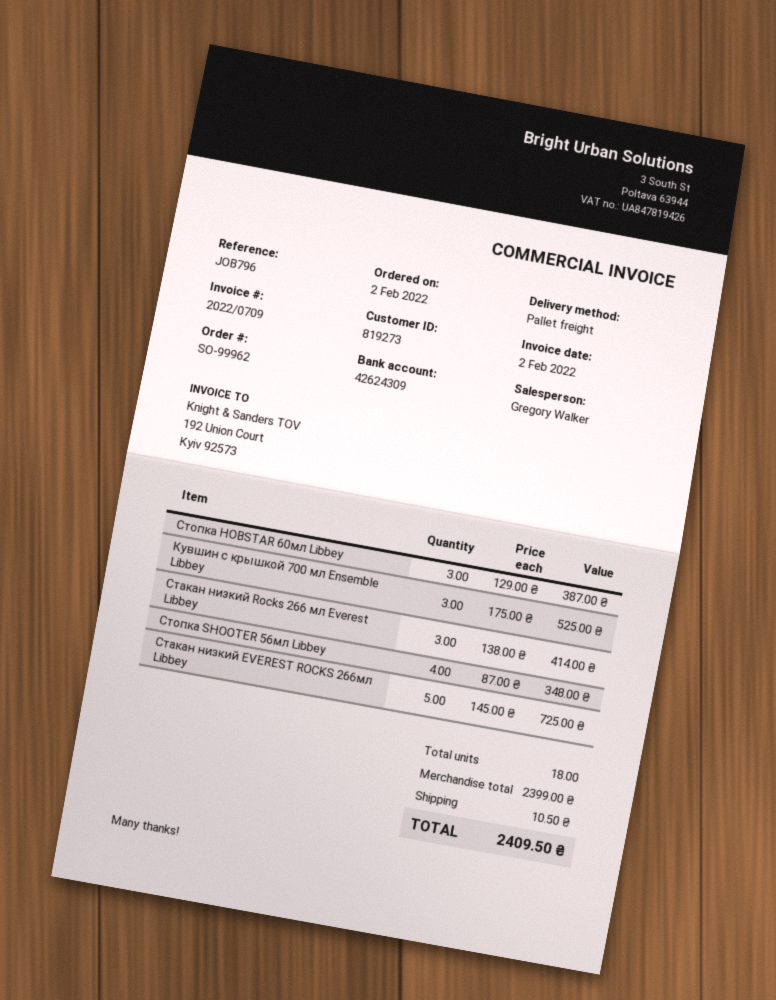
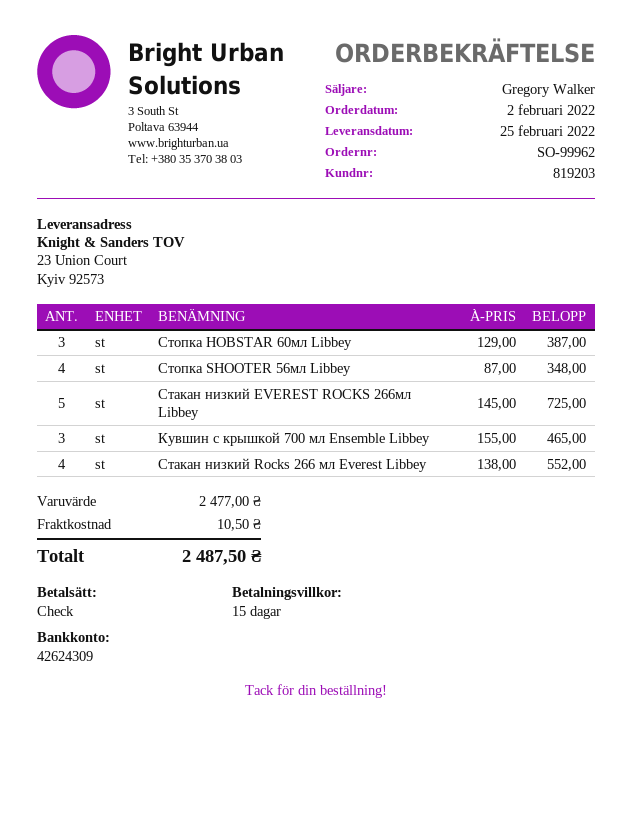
customer number: 819273 -> 819203
Кувшин с крышкой 700 мл Ensemble Libbey: 3 x 175.00 = 525.00 -> 3 x 155.00 = 465.00
Стакан низкий Rocks 266 мл Everest Libbey: 3 x 138.00 = 414.00 -> 4 x 138.00 = 552.00
subtotal: 2399.00 -> 2477.00
total: 2409.50 -> 2487.50

